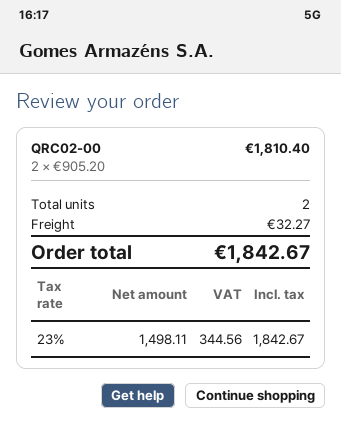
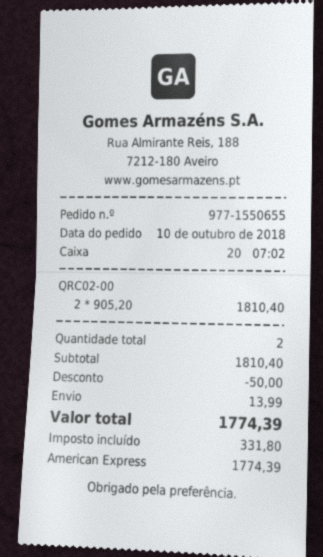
discount: none -> 50.00
shipping: 32.27 -> 13.99
tax: 344.56 -> 331.80
total: 1842.67 -> 1774.39

